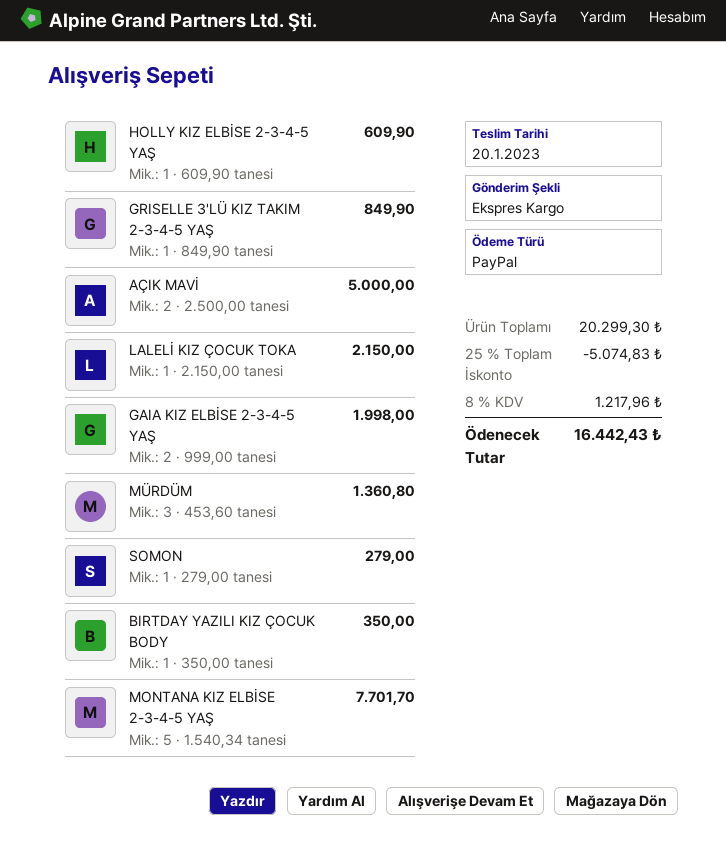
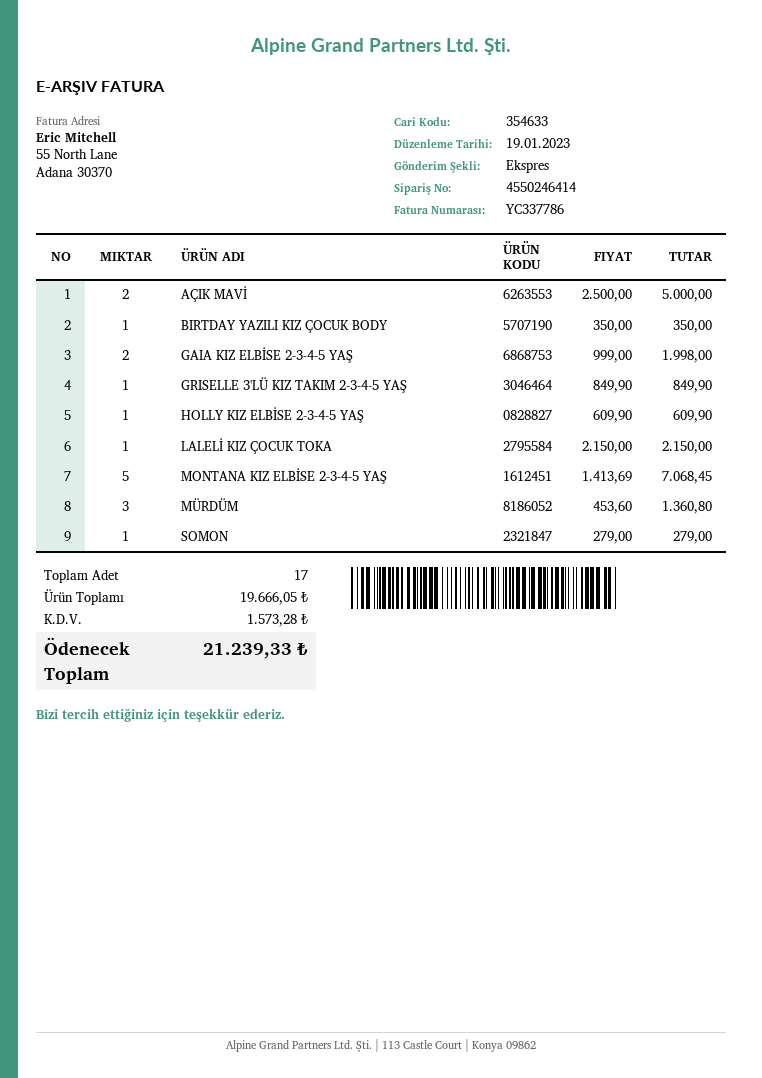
MONTANA KIZ ELBİSE 2-3-4-5 YAŞ: 5 x 1540.34 = 7701.70 -> 5 x 1413.69 = 7068.45
subtotal: 20299.30 -> 19666.05
discount: 25% = 5074.83 -> none
tax: 1217.96 -> 1573.28
total: 16442.43 -> 21239.33

